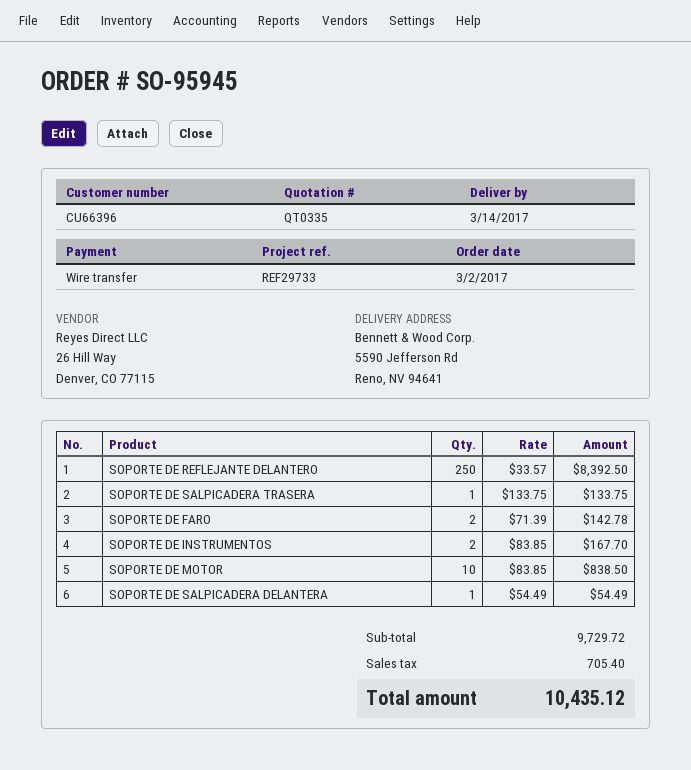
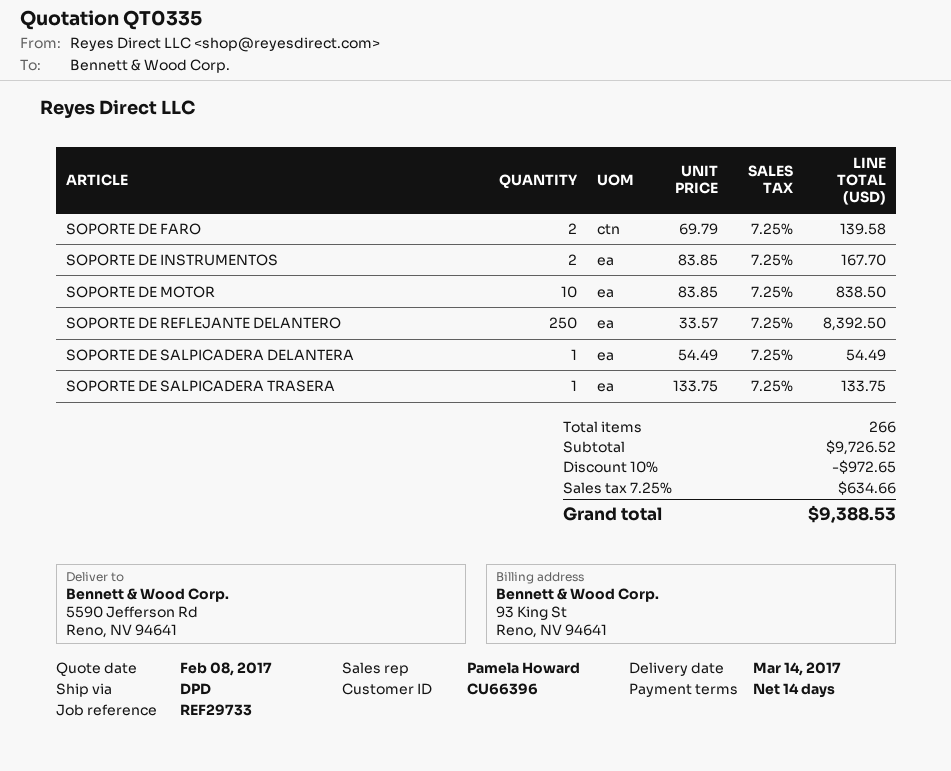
SOPORTE DE FARO: 2 x 71.39 = 142.78 -> 2 x 69.79 = 139.58
subtotal: 9729.72 -> 9726.52
discount: none -> 10% = 972.65
tax: 705.40 -> 634.66
total: 10435.12 -> 9388.53

